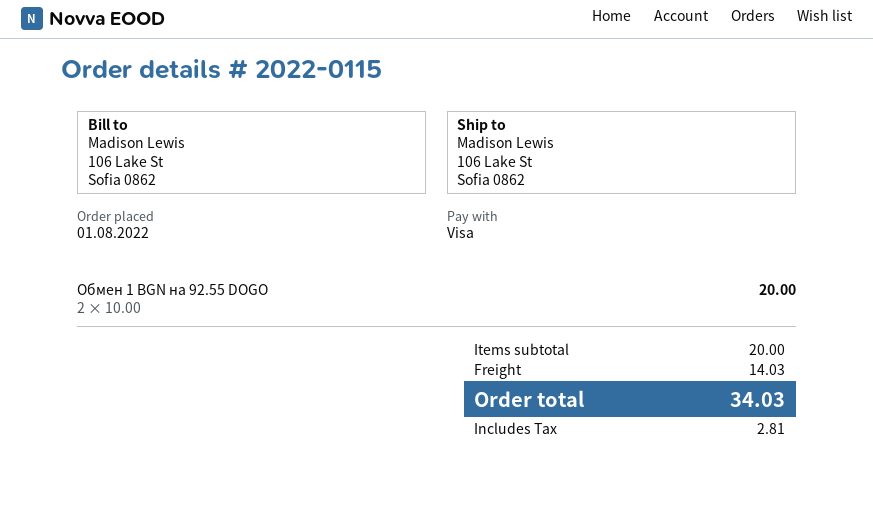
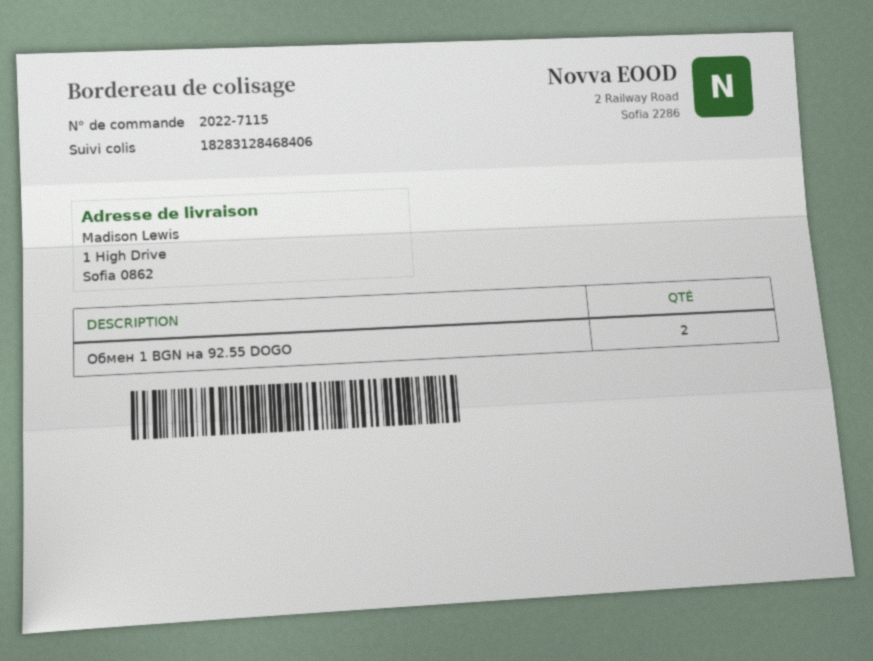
order number: 2022-0115 -> 2022-7115
ship to: 106 Lake St, Sofia 0862 -> 1 High Drive, Sofia 0862

